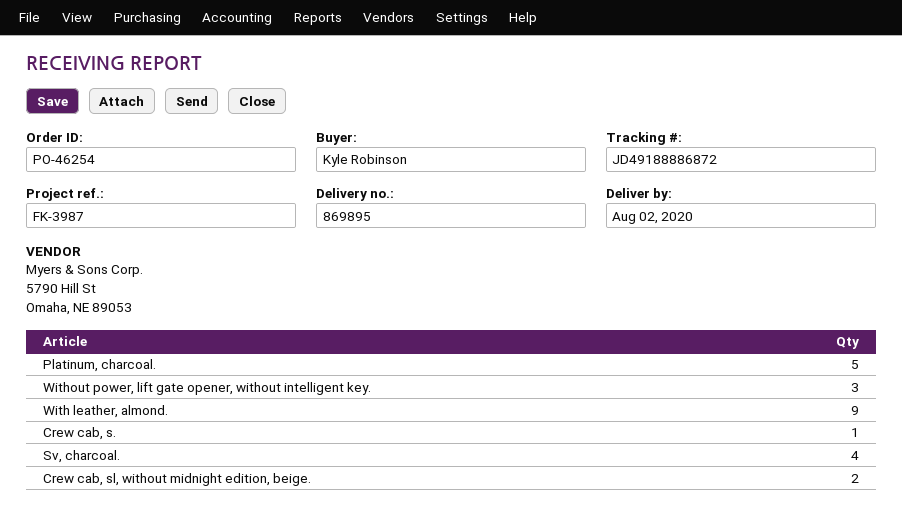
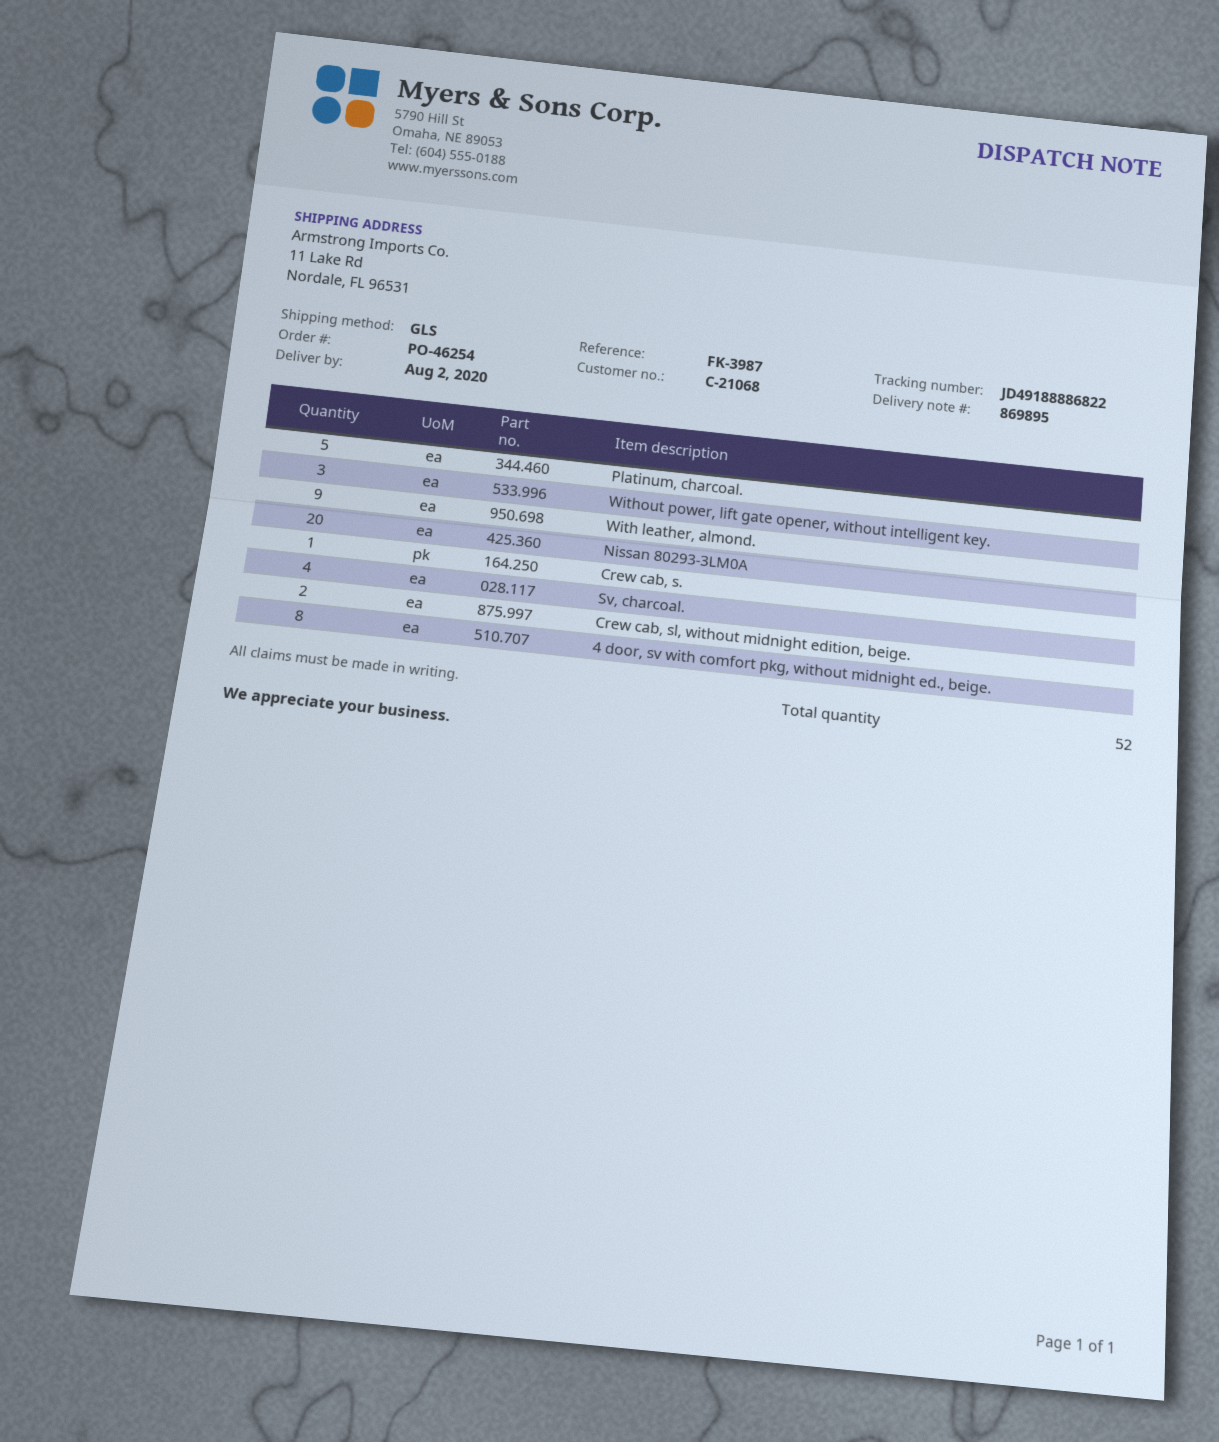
tracking number: JD49188886872 -> JD49188886822
Nissan 80293-3LM0A: none -> 20
4 door, sv with comfort pkg, without midnight ed., beige.: none -> 8

